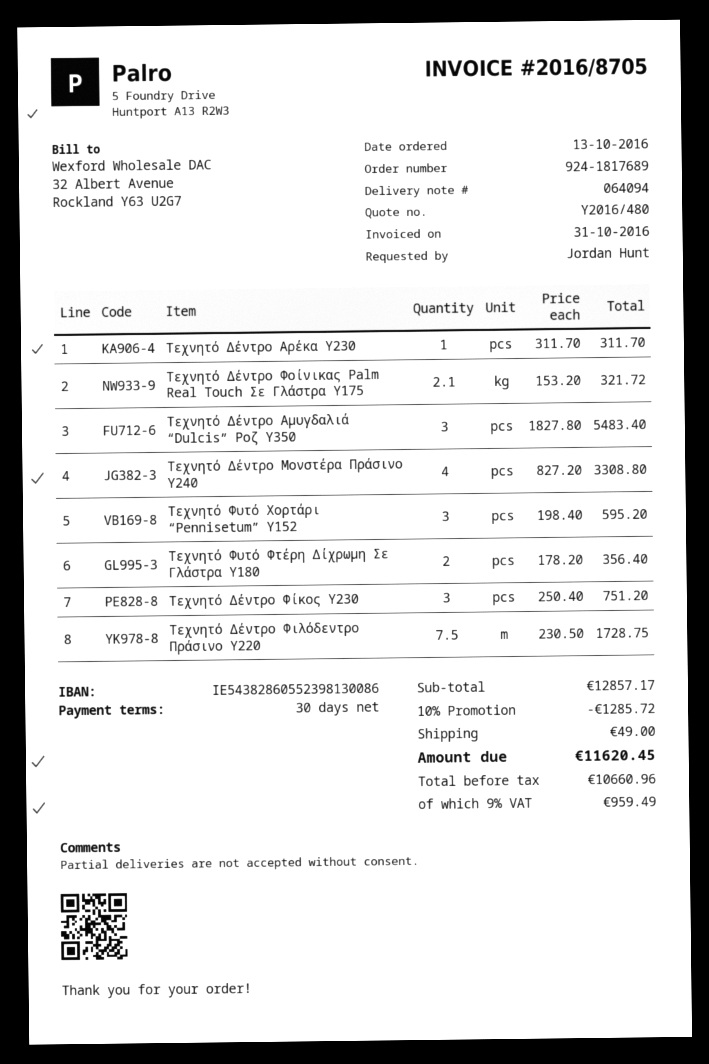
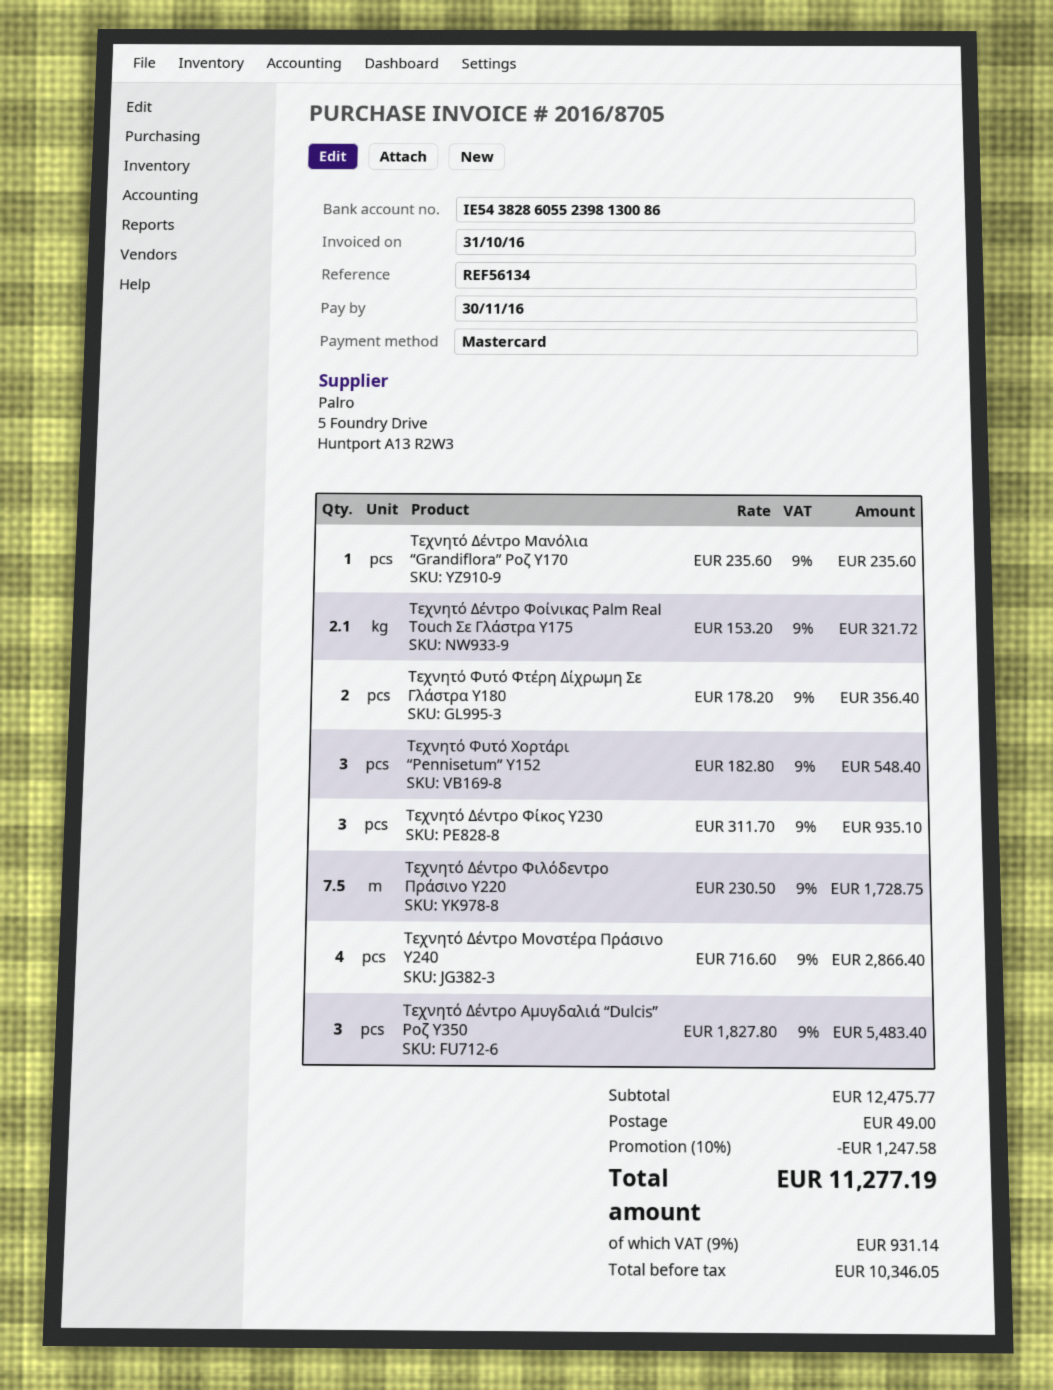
Τεχνητό Δέντρο Αρέκα Υ230: 1 x 311.70 = 311.70 -> none
Τεχνητό Δέντρο Μονστέρα Πράσινο Υ240: 4 x 827.20 = 3308.80 -> 4 x 716.60 = 2866.40
Τεχνητό Φυτό Χορτάρι “Pennisetum” Υ152: 3 x 198.40 = 595.20 -> 3 x 182.80 = 548.40
Τεχνητό Δέντρο Φίκος Υ230: 3 x 250.40 = 751.20 -> 3 x 311.70 = 935.10
Τεχνητό Δέντρο Μανόλια “Grandiflora” Ροζ Υ170: none -> 1 x 235.60 = 235.60
subtotal: 12857.17 -> 12475.77
discount: 10% = 1285.72 -> 10% = 1247.58
net: 10660.96 -> 10346.05
tax: 9% = 959.49 -> 9% = 931.14
total: 11620.45 -> 11277.19

